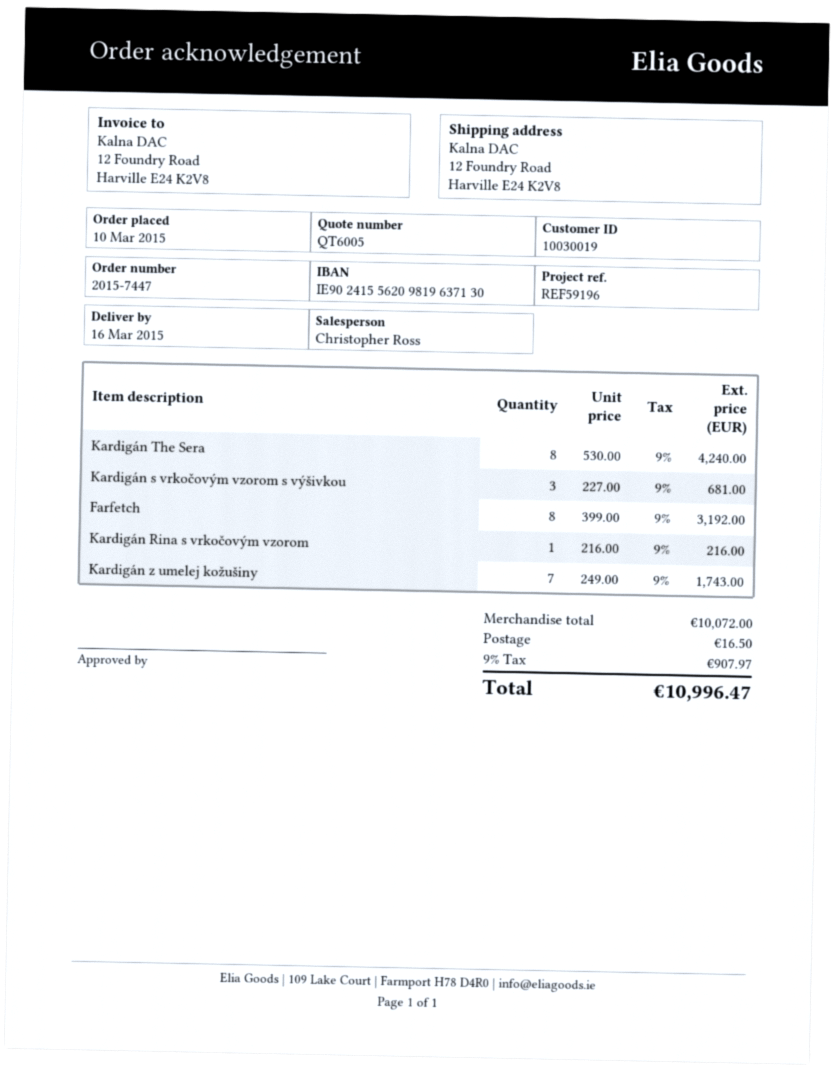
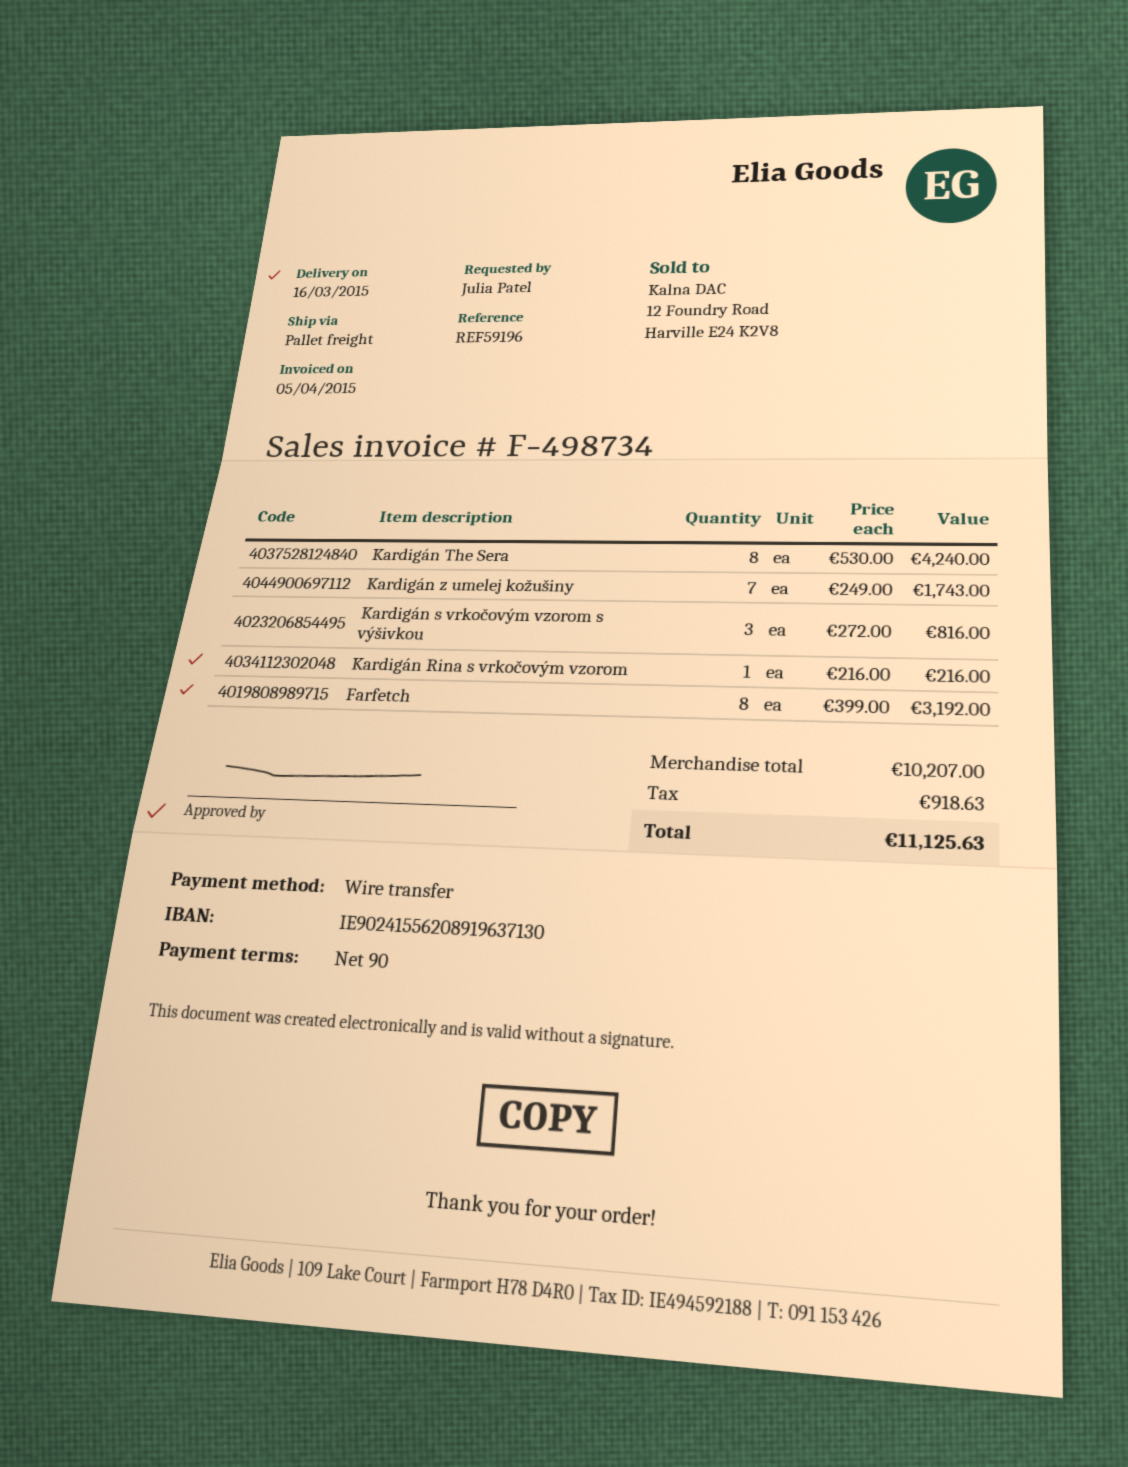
bank account: IE90241556209819637130 -> IE90241556208919637130
Kardigán s vrkočovým vzorom s výšivkou: 3 x 227.00 = 681.00 -> 3 x 272.00 = 816.00
subtotal: 10072.00 -> 10207.00
shipping: 16.50 -> none
tax: 907.97 -> 918.63
total: 10996.47 -> 11125.63

